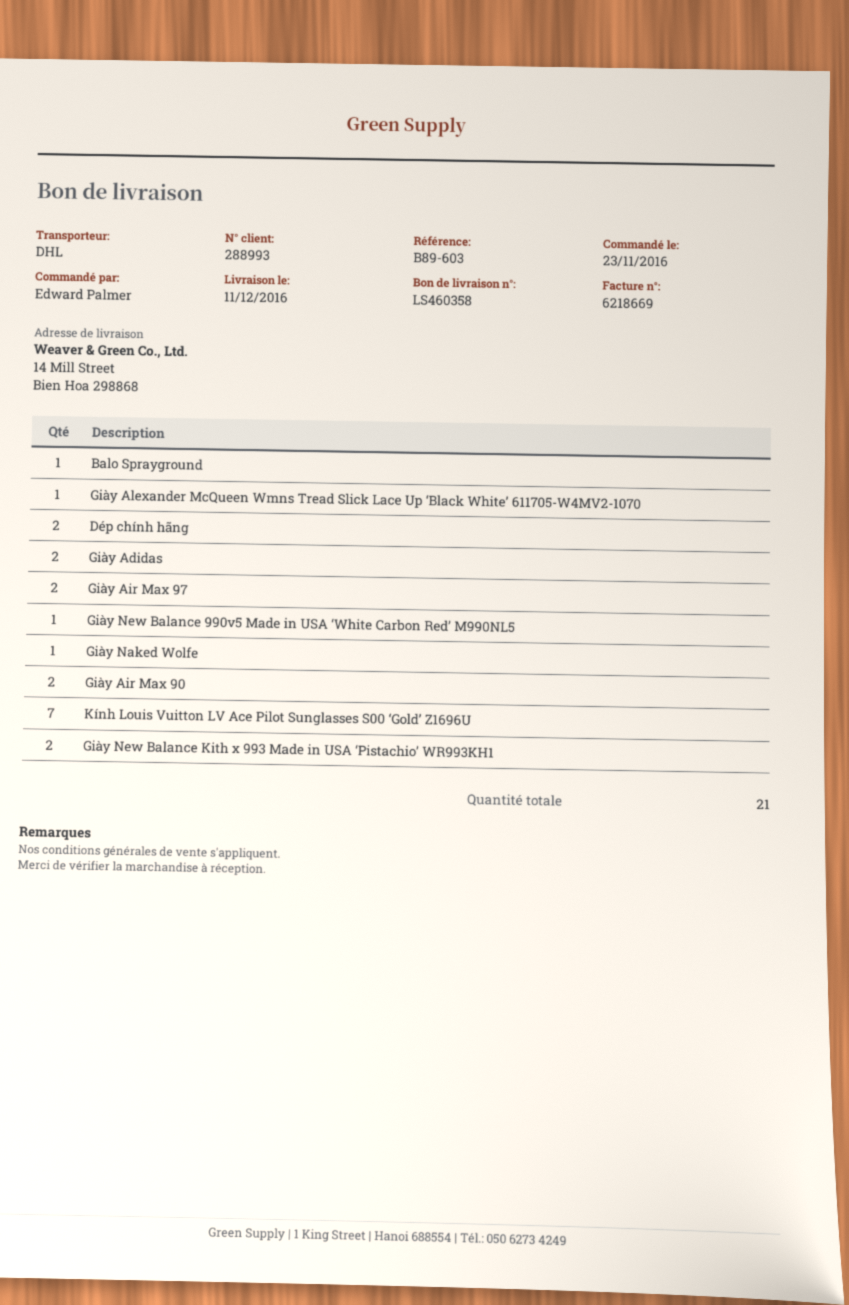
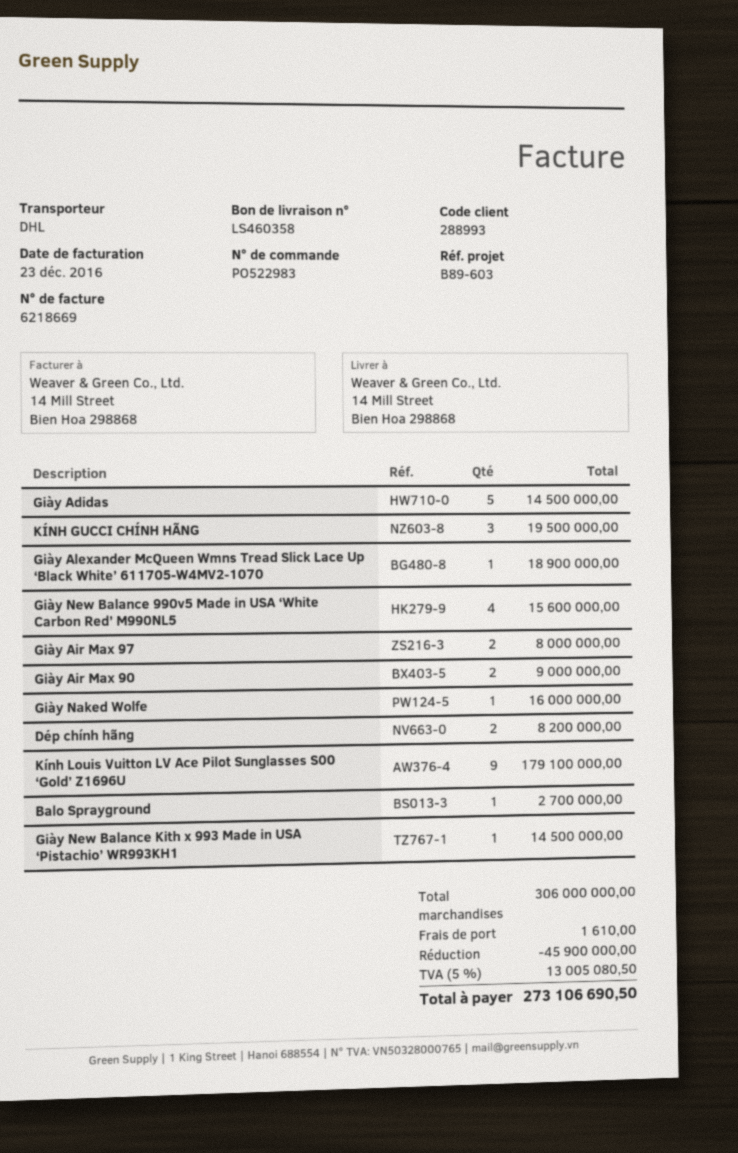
Giày Adidas: 2 -> 5
Giày New Balance 990v5 Made in USA ‘White Carbon Red’ M990NL5: 1 -> 4
Kính Louis Vuitton LV Ace Pilot Sunglasses S00 ‘Gold’ Z1696U: 7 -> 9
Giày New Balance Kith x 993 Made in USA ‘Pistachio’ WR993KH1: 2 -> 1
KÍNH GUCCI CHÍNH HÃNG: none -> 3

